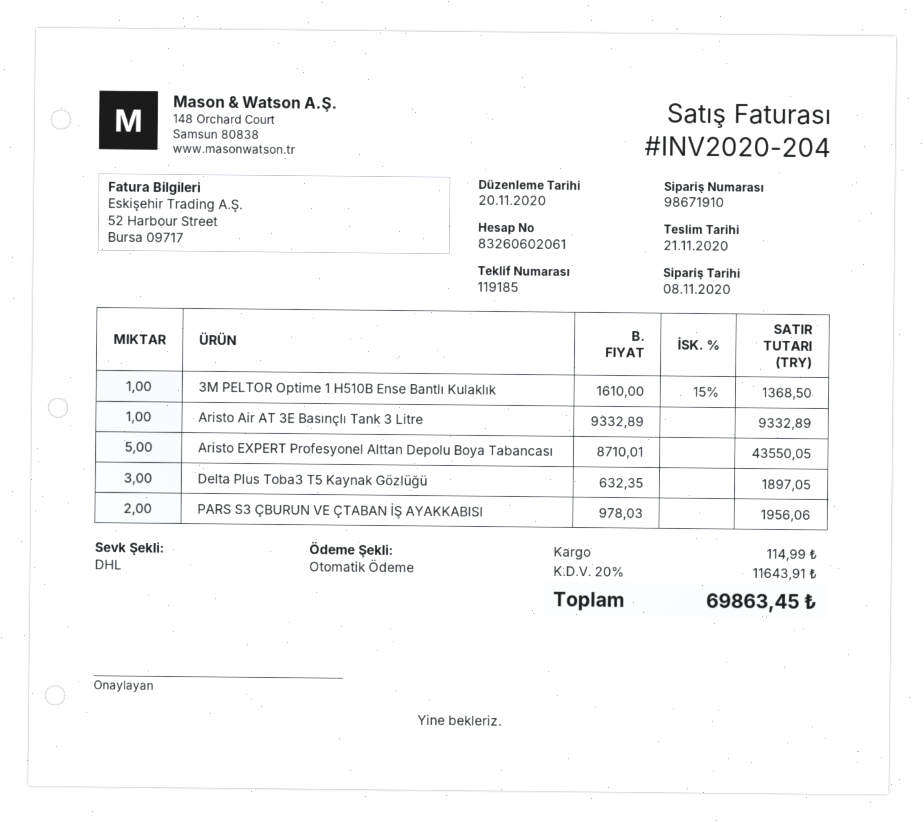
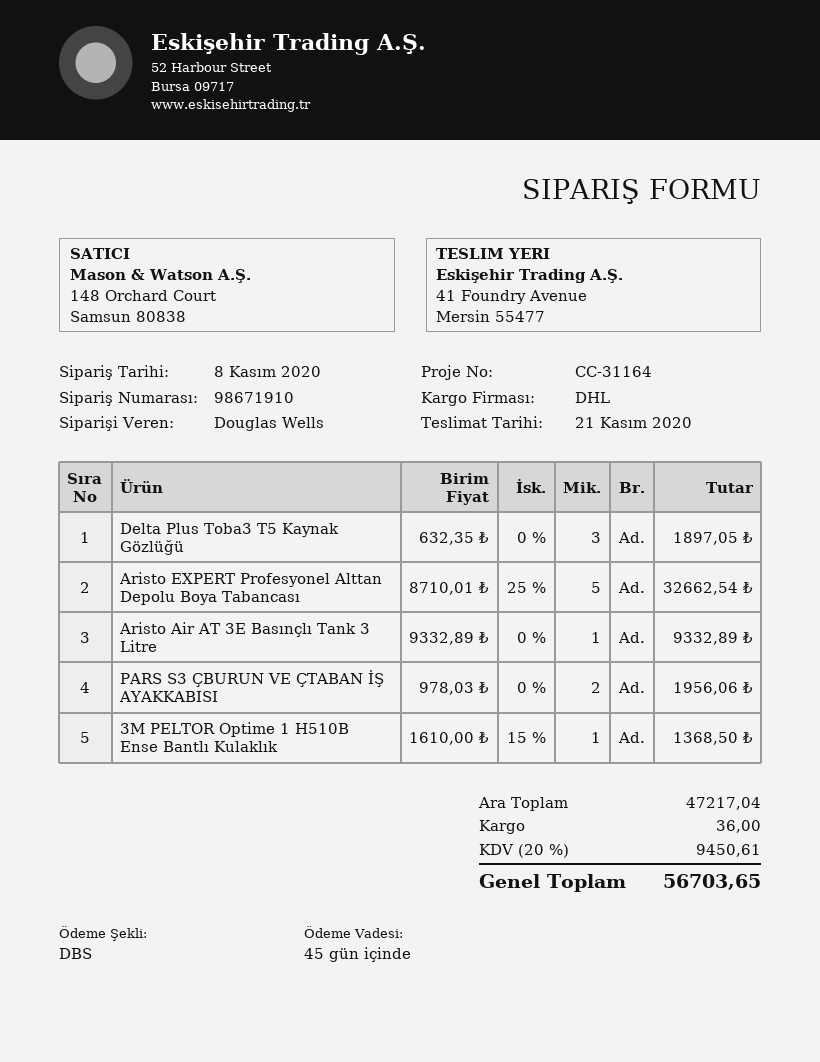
Aristo EXPERT Profesyonel Alttan Depolu Boya Tabancası: 5 x 8710.01 = 43550.05 -> 5 x 8710.01 - 25% = 32662.54
shipping: 114.99 -> 36.00
tax: 20% = 11643.91 -> 20% = 9450.61
total: 69863.45 -> 56703.65

